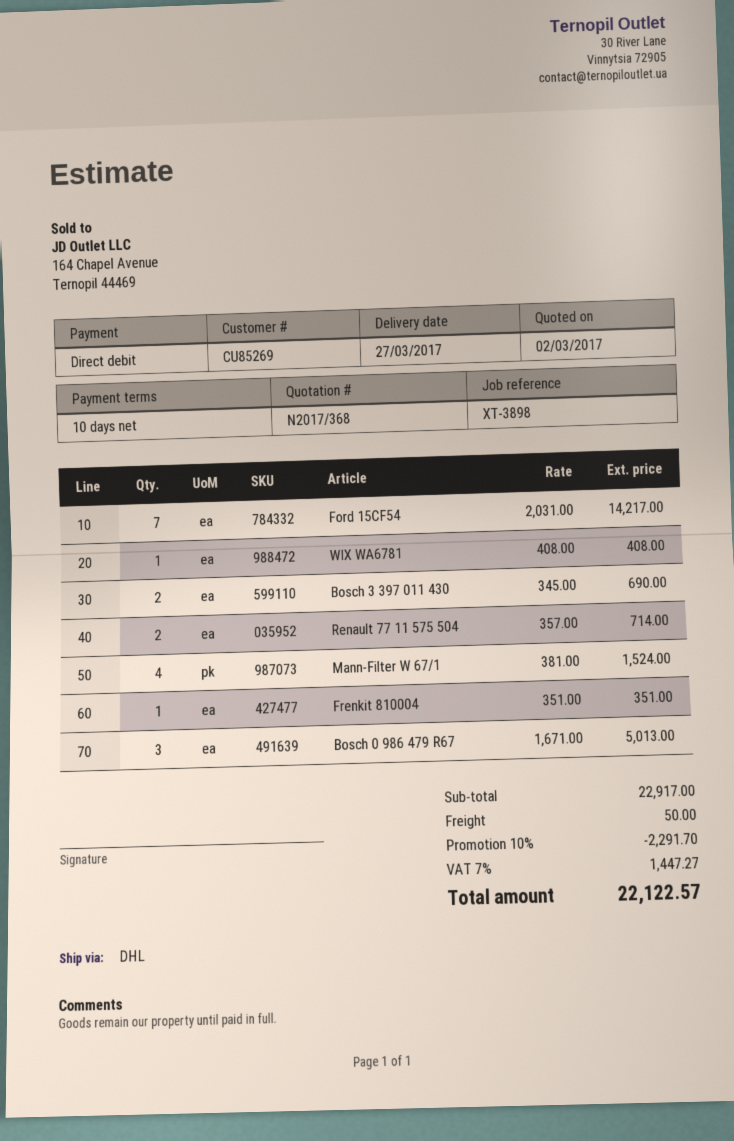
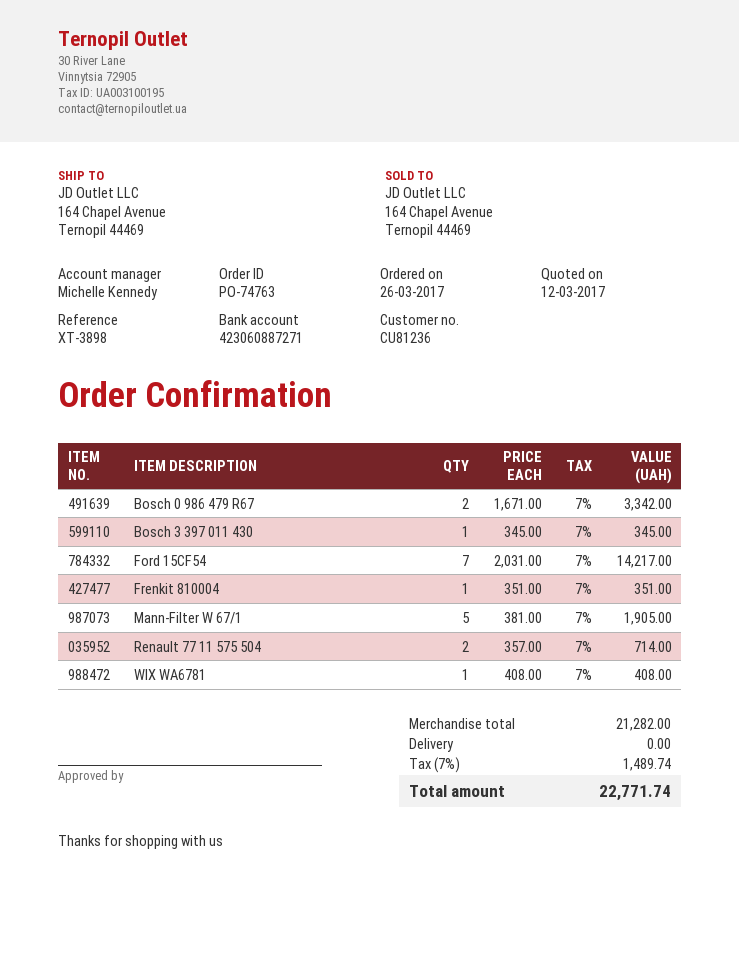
quote date: 2017-03-02 -> 2017-03-12
customer number: CU85269 -> CU81236
Bosch 3 397 011 430: 2 x 345.00 = 690.00 -> 1 x 345.00 = 345.00
Mann-Filter W 67/1: 4 x 381.00 = 1524.00 -> 5 x 381.00 = 1905.00
Bosch 0 986 479 R67: 3 x 1671.00 = 5013.00 -> 2 x 1671.00 = 3342.00
subtotal: 22917.00 -> 21282.00
discount: 10% = 2291.70 -> none
shipping: 50.00 -> 0.00
tax: 7% = 1447.27 -> 7% = 1489.74
total: 22122.57 -> 22771.74

